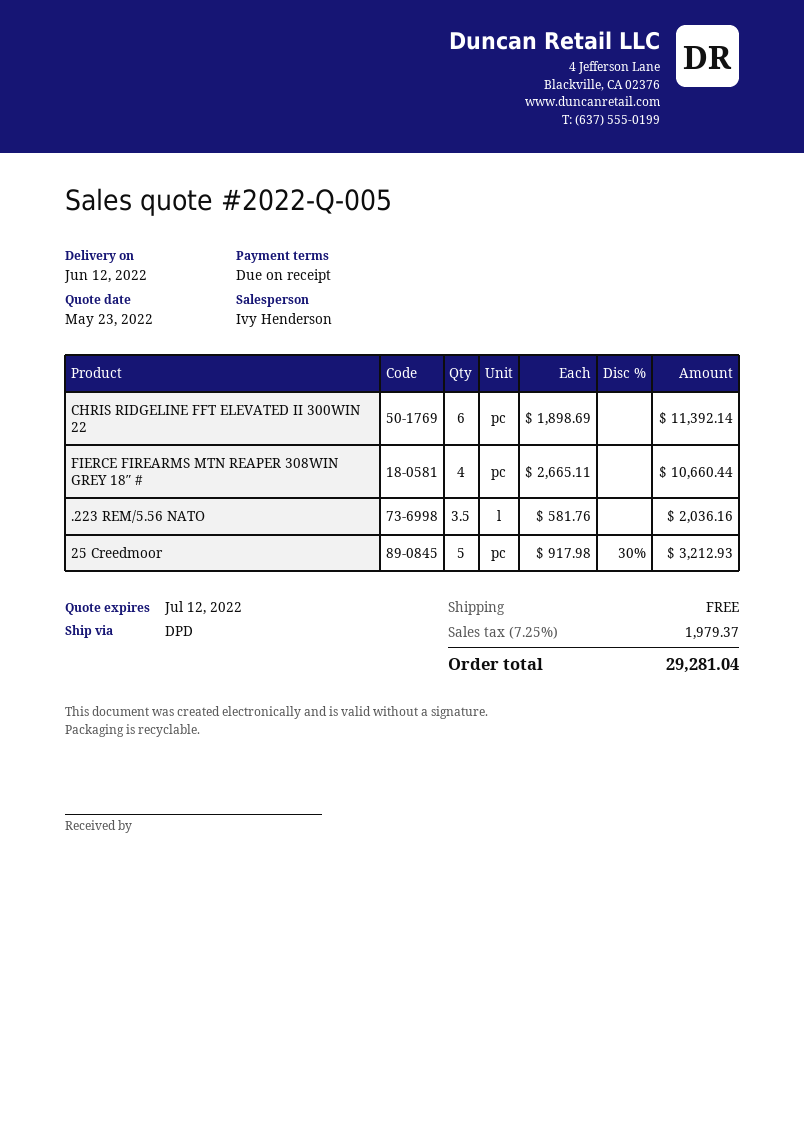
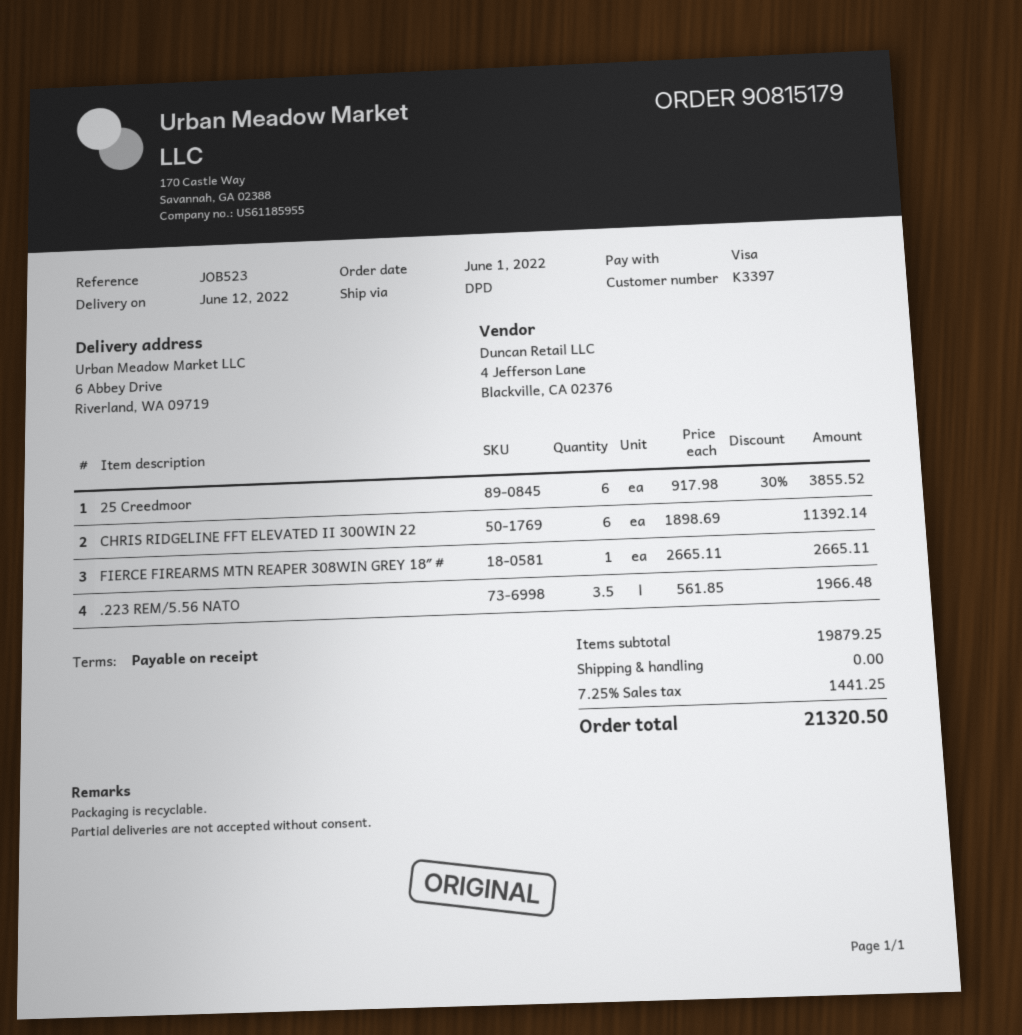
FIERCE FIREARMS MTN REAPER 308WIN GREY 18″ #: 4 x 2665.11 = 10660.44 -> 1 x 2665.11 = 2665.11
.223 REM/5.56 NATO: 3.5 x 581.76 = 2036.16 -> 3.5 x 561.85 = 1966.48
25 Creedmoor: 5 x 917.98 - 30% = 3212.93 -> 6 x 917.98 - 30% = 3855.52
tax: 7.25% = 1979.37 -> 7.25% = 1441.25
total: 29281.04 -> 21320.50

